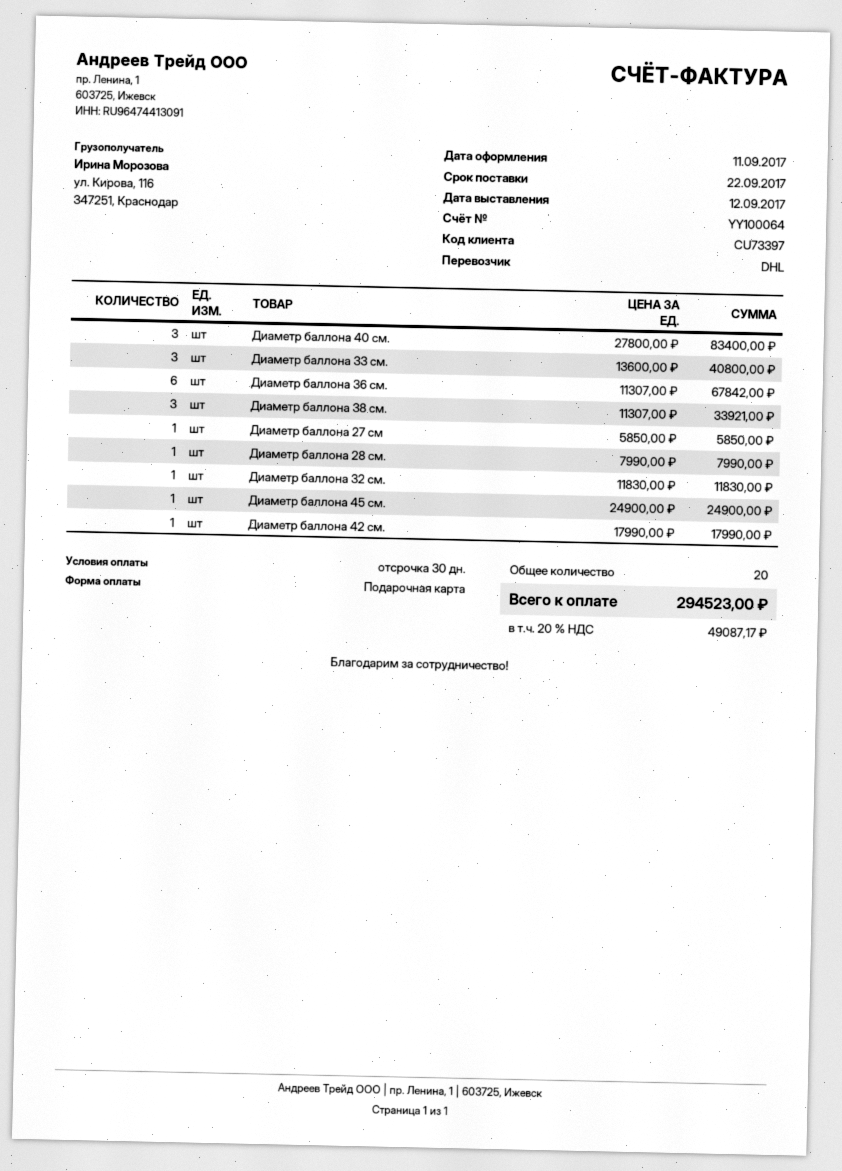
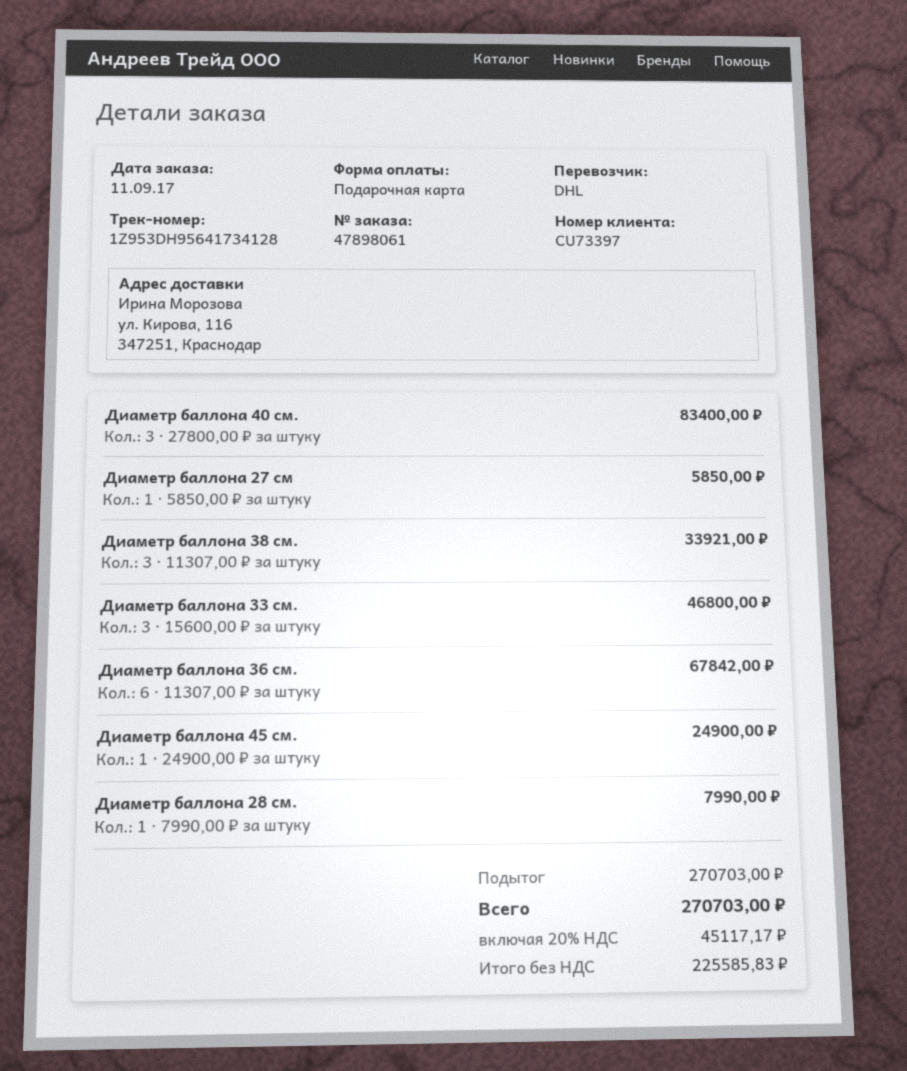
Диаметр баллона 33 см.: 3 x 13600.00 = 40800.00 -> 3 x 15600.00 = 46800.00
Диаметр баллона 32 см.: 1 x 11830.00 = 11830.00 -> none
Диаметр баллона 42 см.: 1 x 17990.00 = 17990.00 -> none
tax: 20% = 49087.17 -> 20% = 45117.17
total: 294523.00 -> 270703.00

